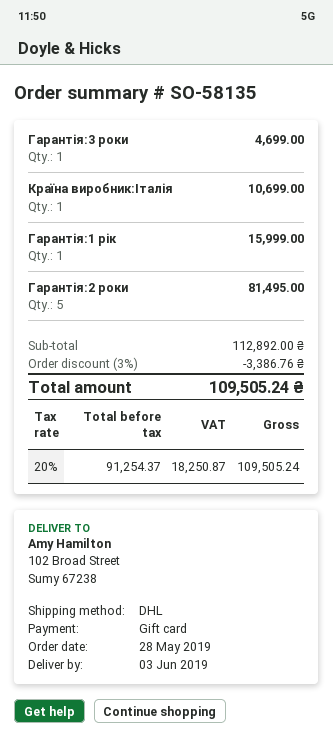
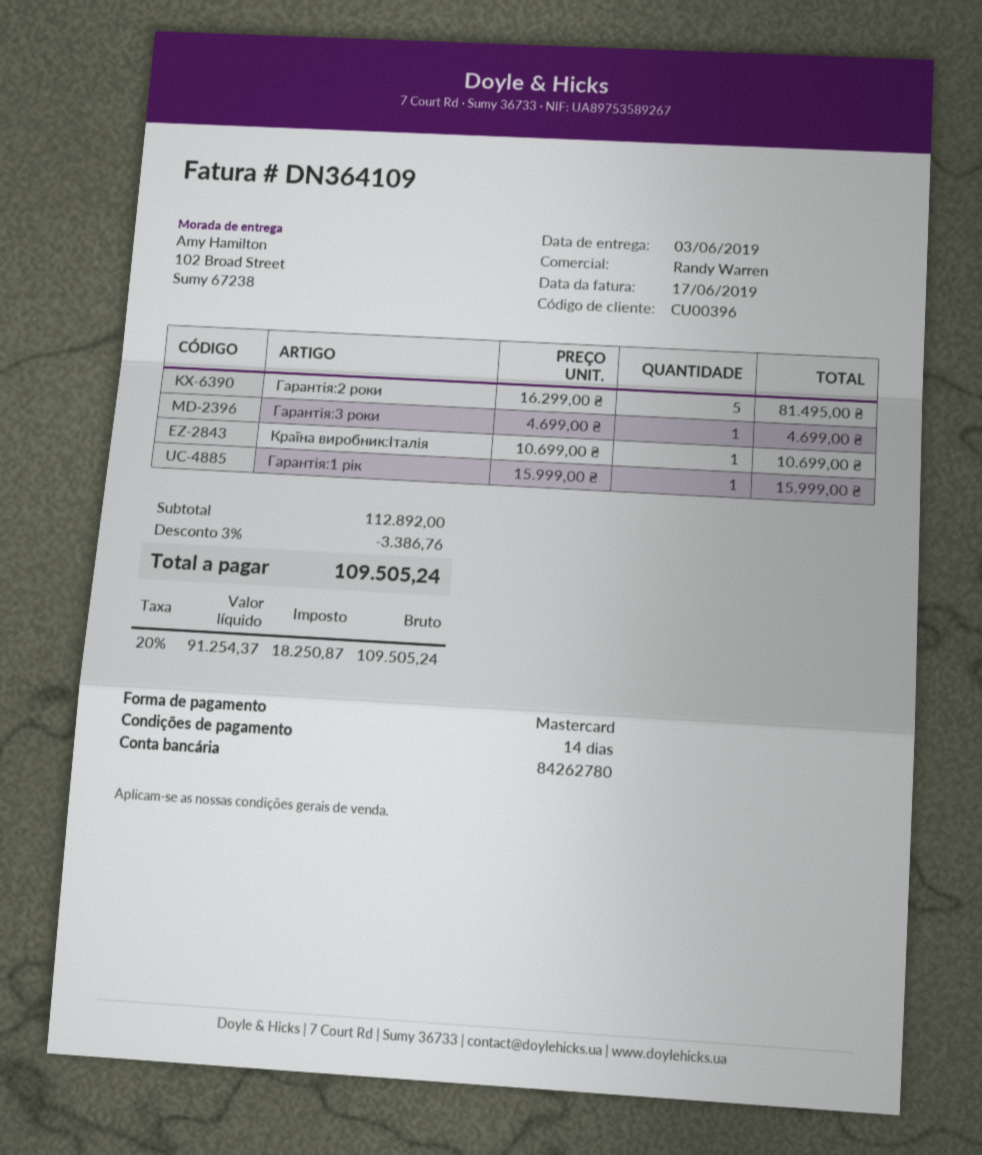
payment method: gift card -> Mastercard

